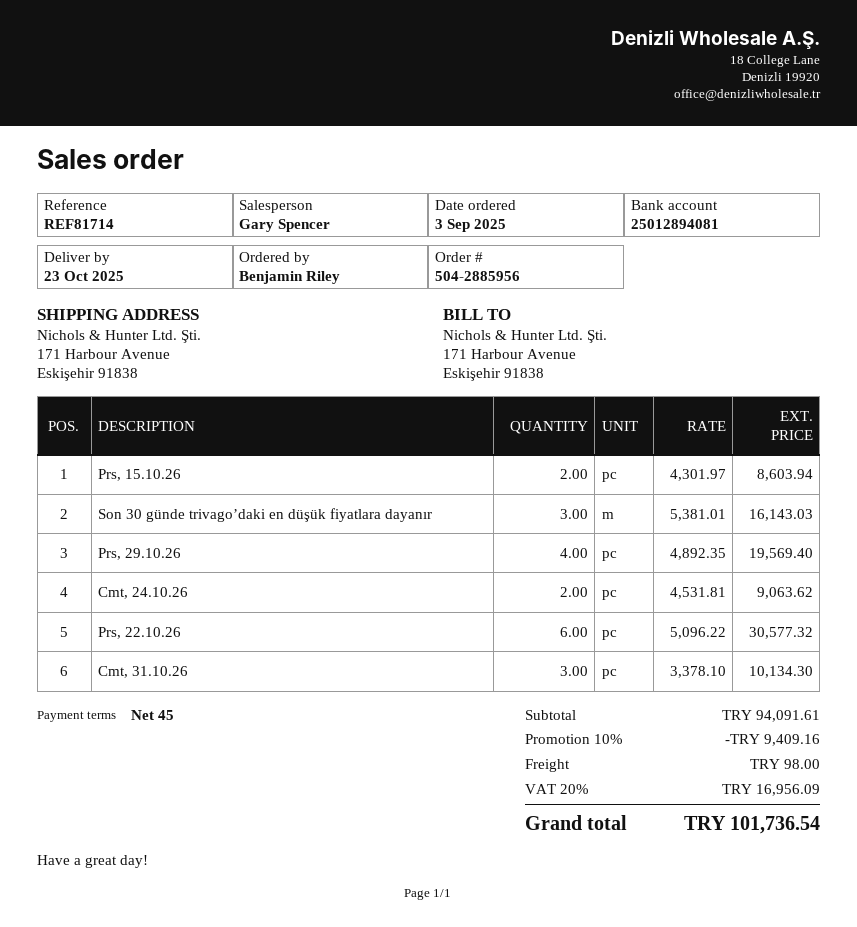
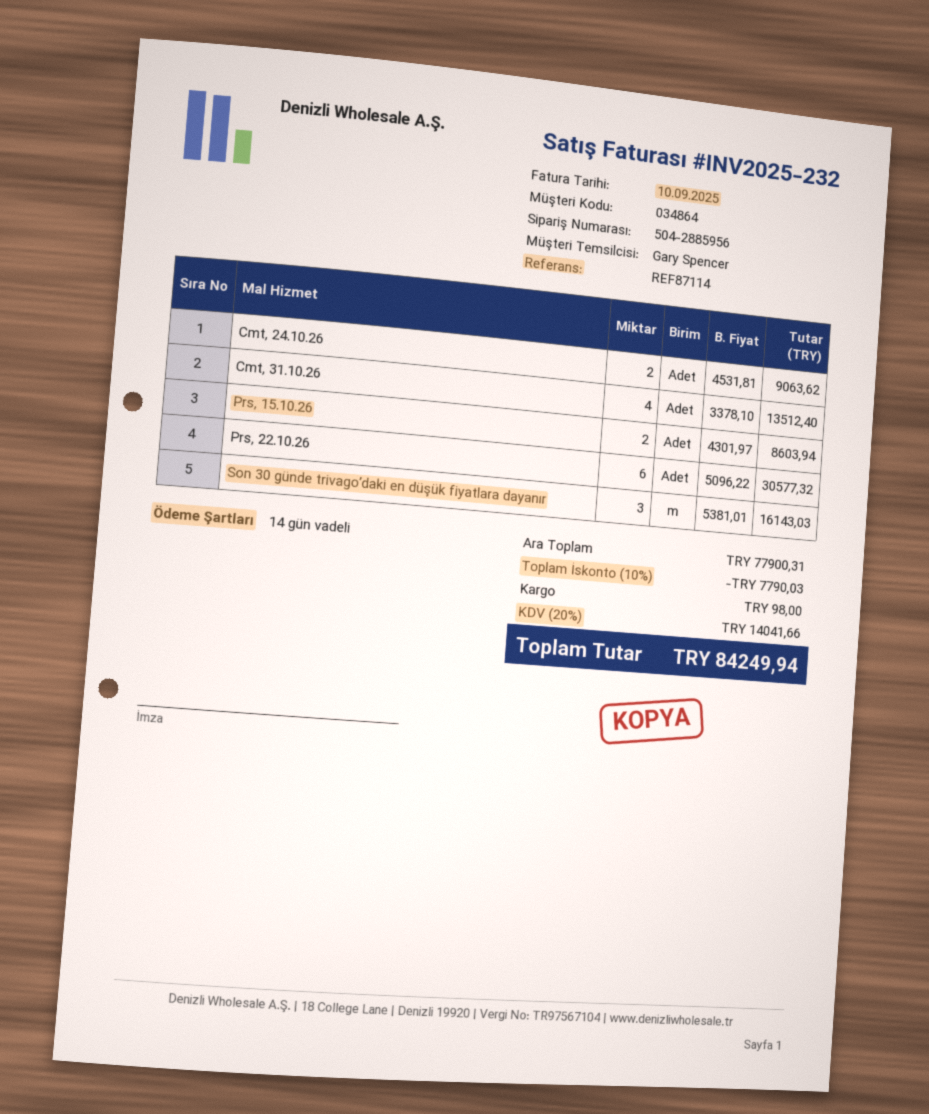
payment terms: 45 days -> 14 days
reference: REF81714 -> REF87114
Prs, 29.10.26: 4 x 4892.35 = 19569.40 -> none
Cmt, 31.10.26: 3 x 3378.10 = 10134.30 -> 4 x 3378.10 = 13512.40
subtotal: 94091.61 -> 77900.31
discount: 10% = 9409.16 -> 10% = 7790.03
tax: 20% = 16956.09 -> 20% = 14041.66
total: 101736.54 -> 84249.94

